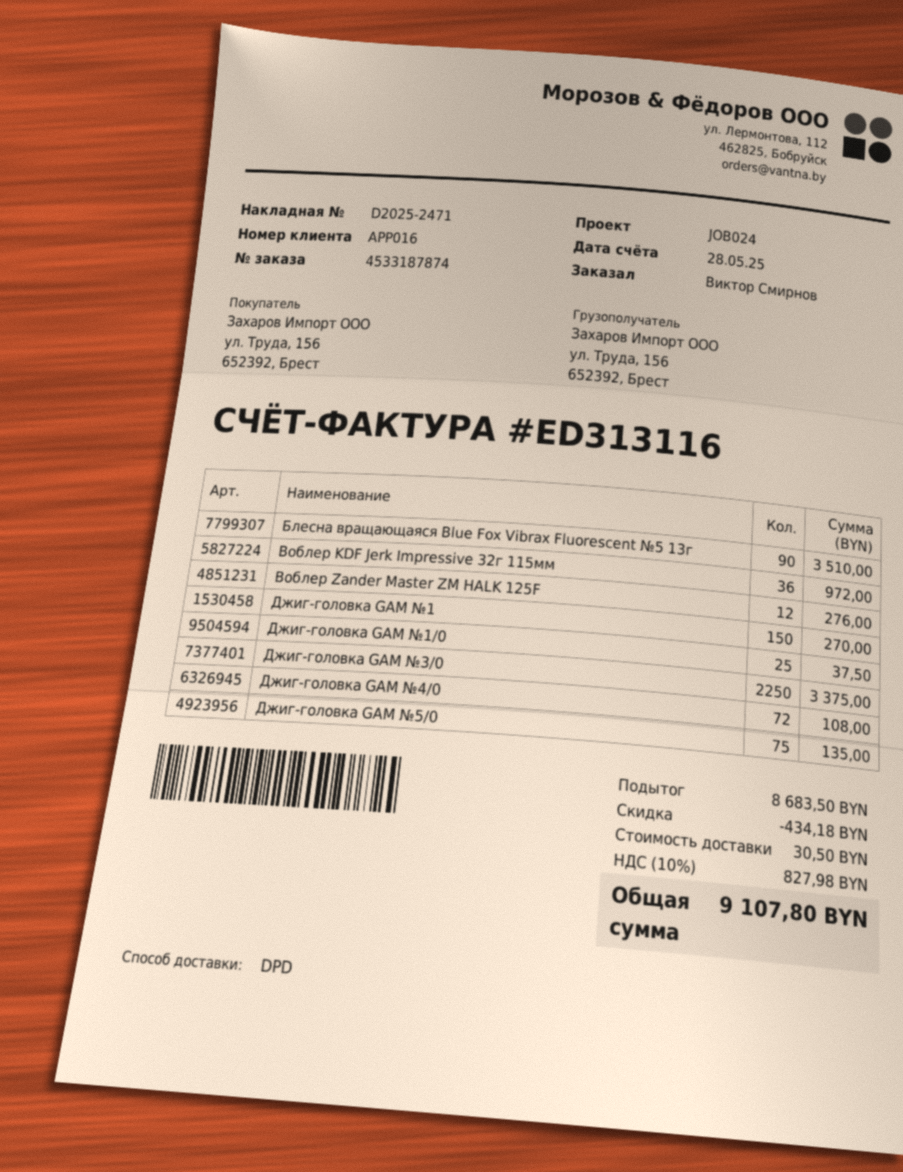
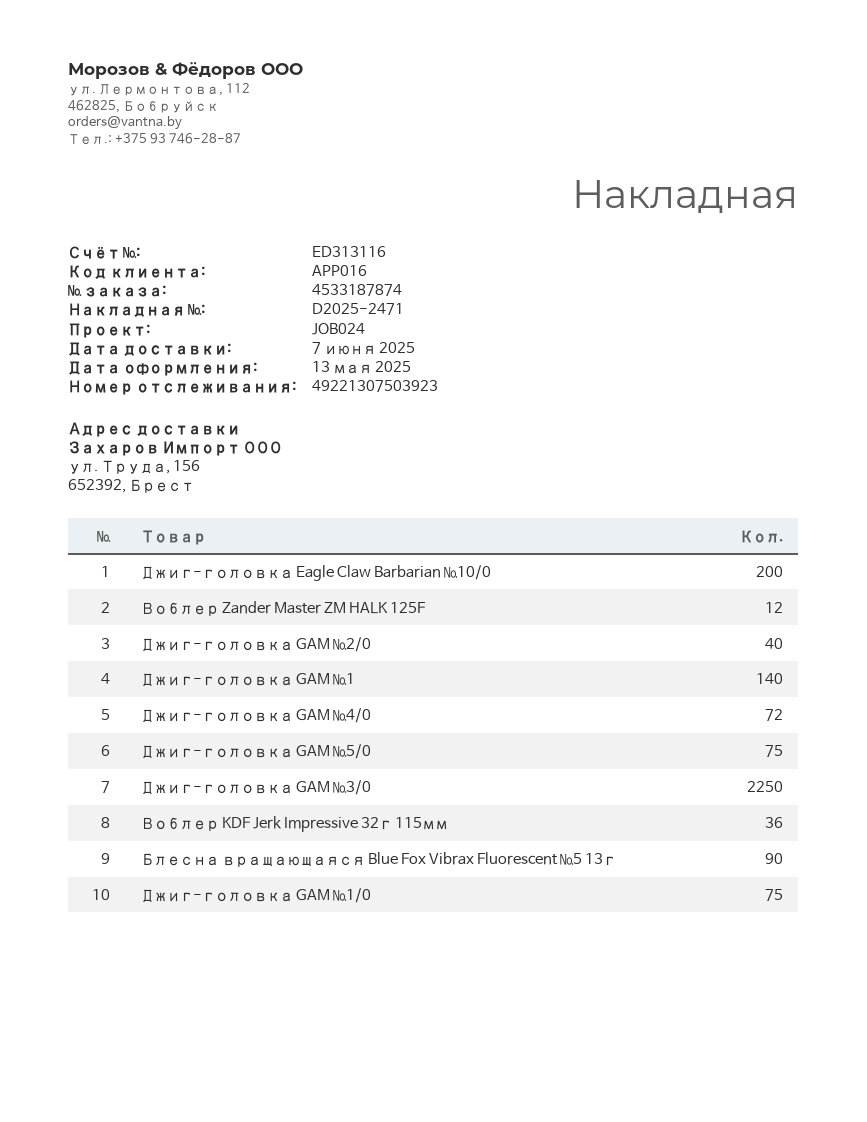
Джиг-головка GAM №1: 150 -> 140
Джиг-головка GAM №1/0: 25 -> 75
Джиг-головка Eagle Claw Barbarian №10/0: none -> 200
Джиг-головка GAM №2/0: none -> 40

